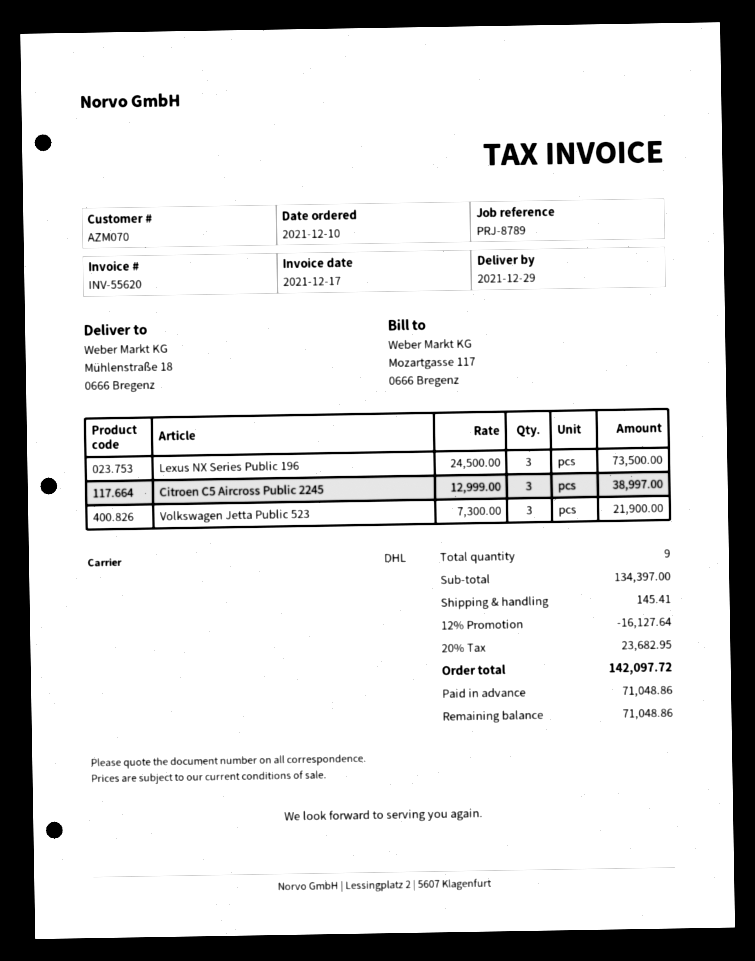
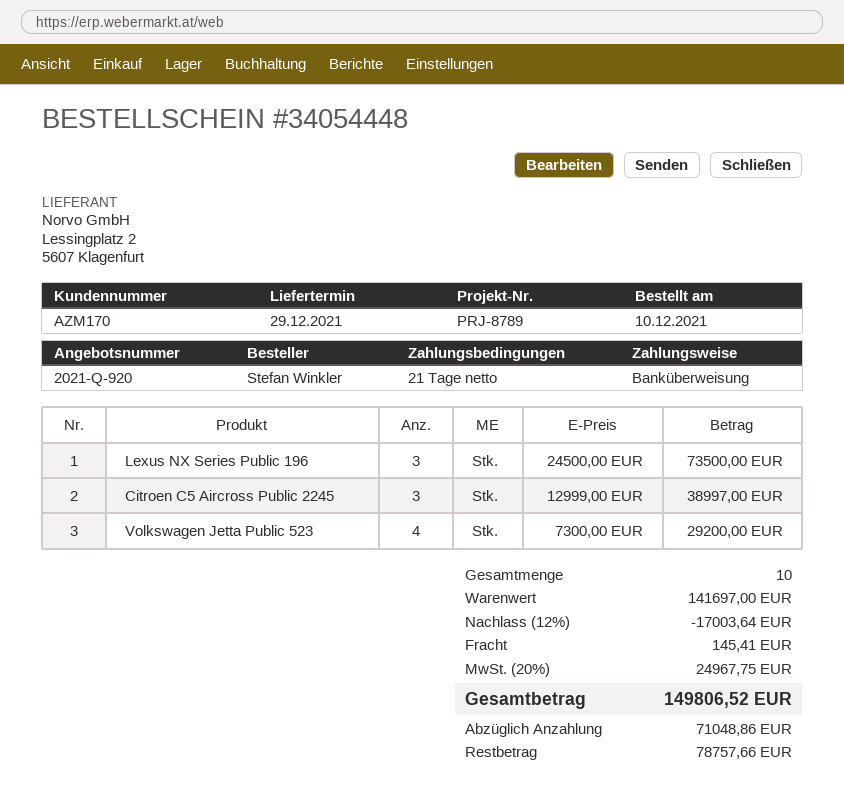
customer number: AZM070 -> AZM170
Volkswagen Jetta Public 523: 3 x 7300.00 = 21900.00 -> 4 x 7300.00 = 29200.00
total quantity: 9 -> 10
subtotal: 134397.00 -> 141697.00
discount: 12% = 16127.64 -> 12% = 17003.64
tax: 20% = 23682.95 -> 20% = 24967.75
total: 142097.72 -> 149806.52
balance: 71048.86 -> 78757.66

